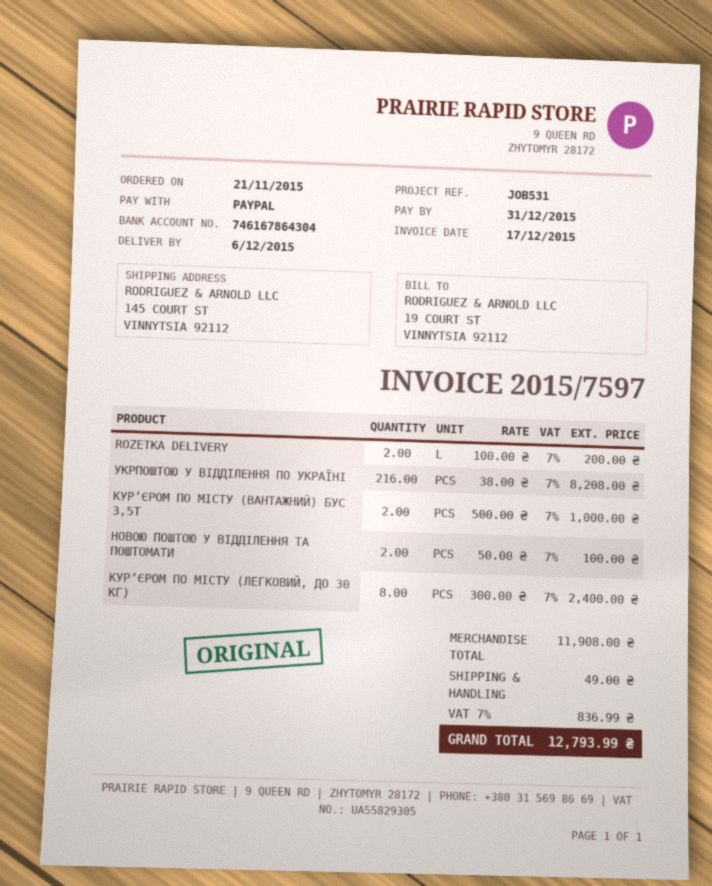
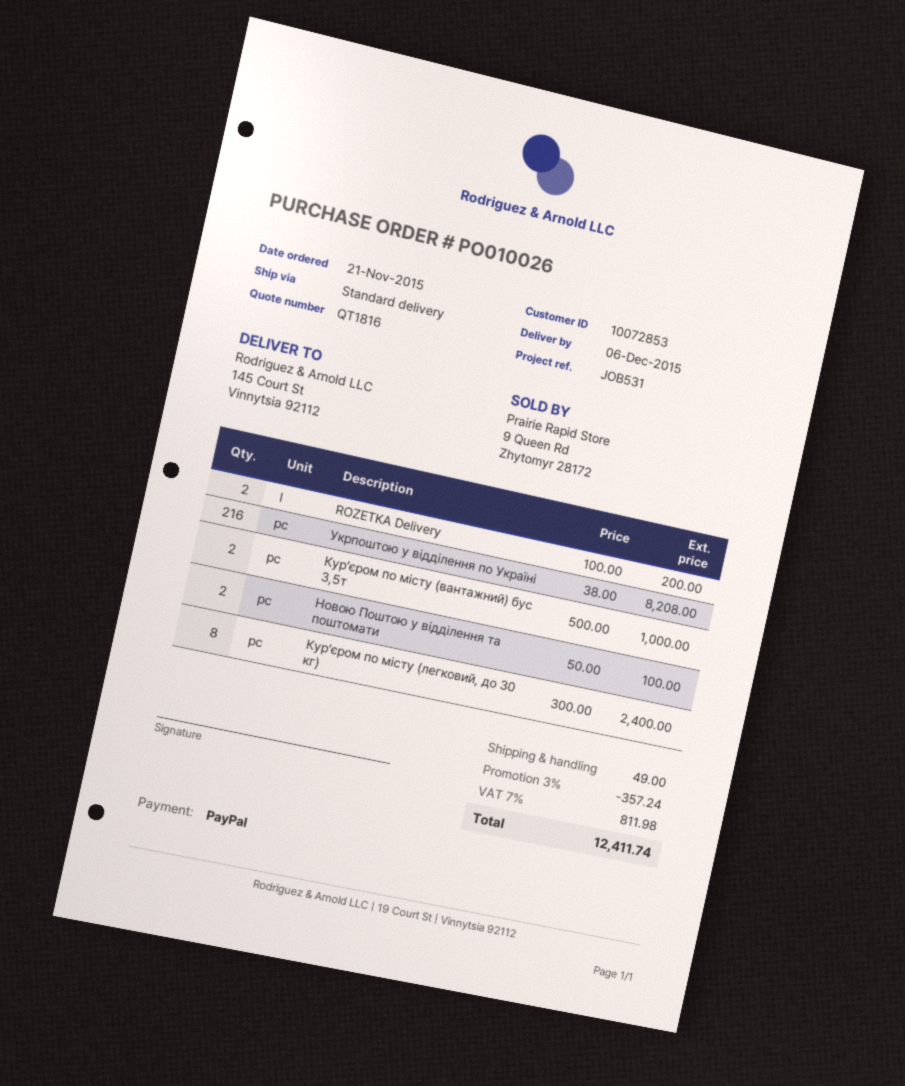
discount: none -> 3% = 357.24
tax: 7% = 836.99 -> 7% = 811.98
total: 12793.99 -> 12411.74

